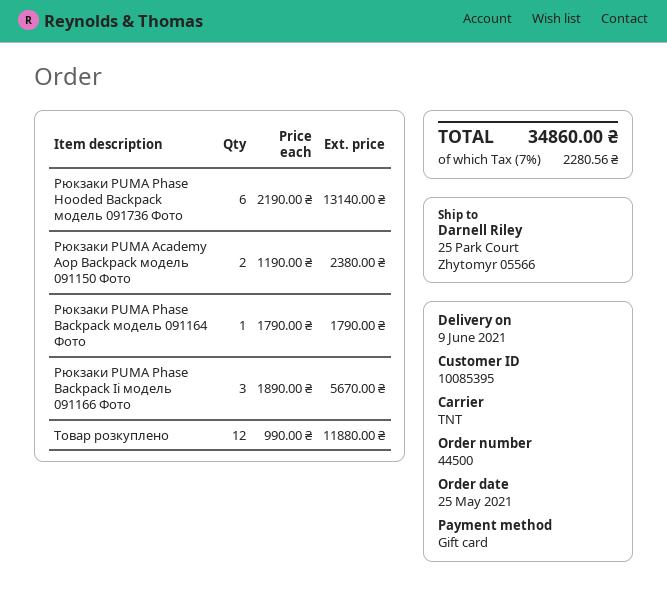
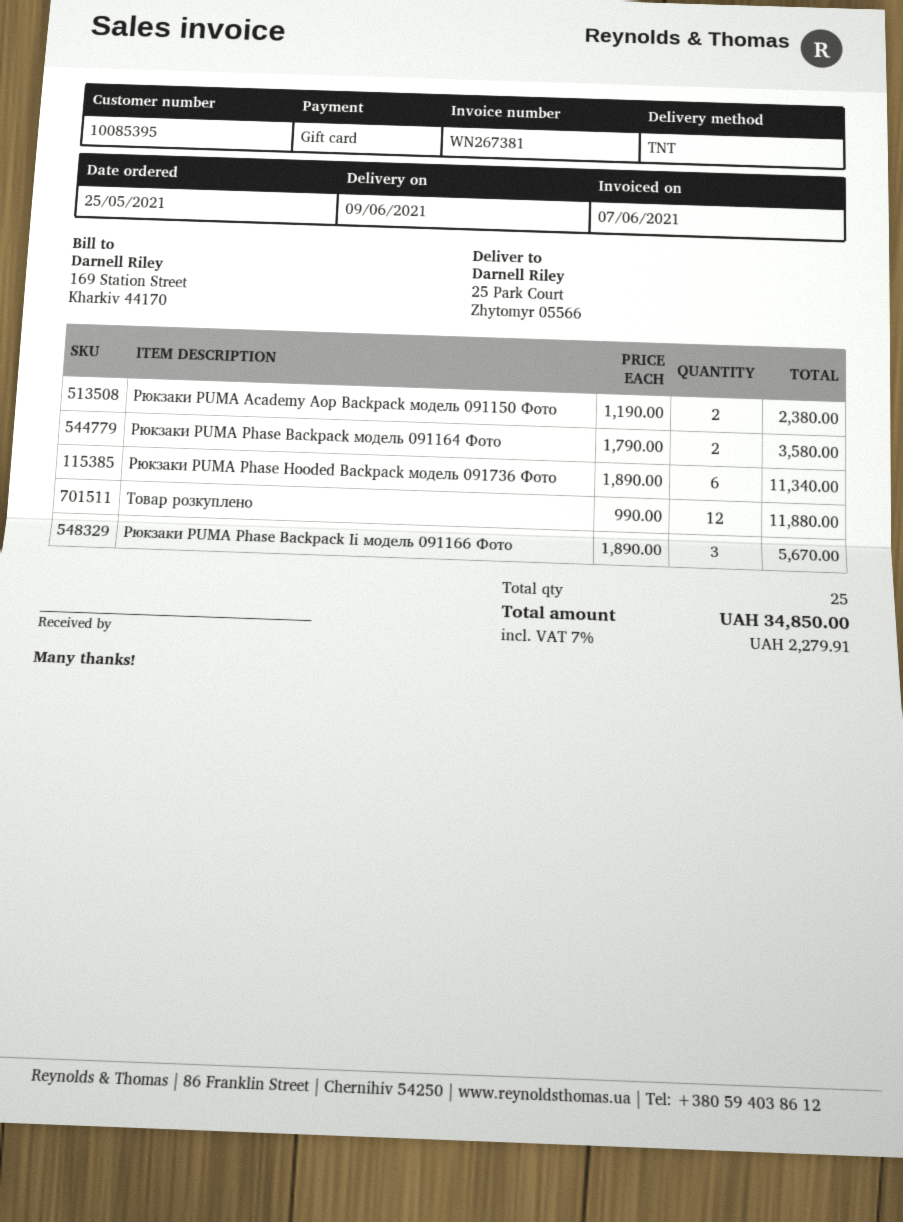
Рюкзаки PUMA Phase Hooded Backpack модель 091736 Фото: 6 x 2190.00 = 13140.00 -> 6 x 1890.00 = 11340.00
Рюкзаки PUMA Phase Backpack модель 091164 Фото: 1 x 1790.00 = 1790.00 -> 2 x 1790.00 = 3580.00
tax: 7% = 2280.56 -> 7% = 2279.91
total: 34860.00 -> 34850.00

